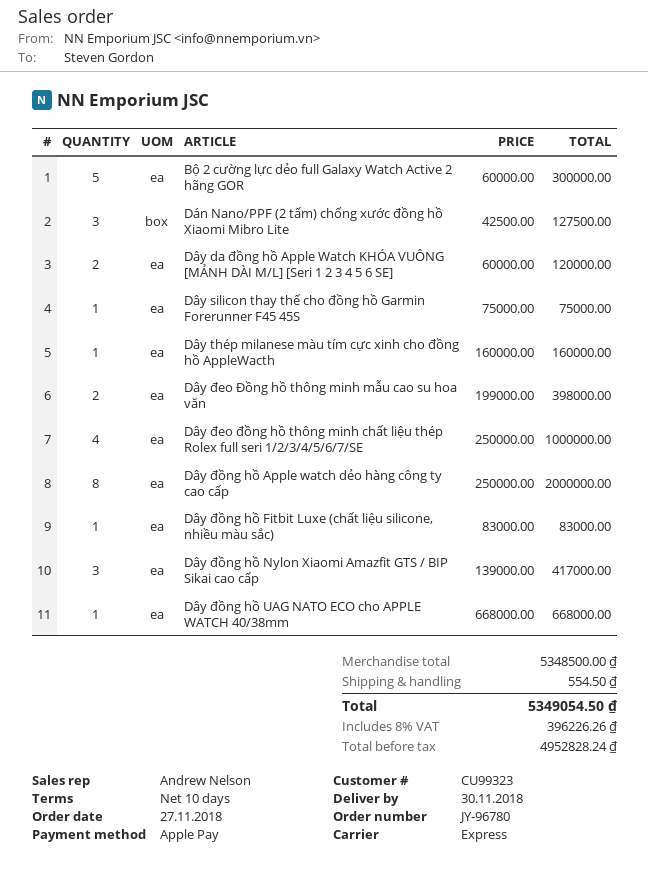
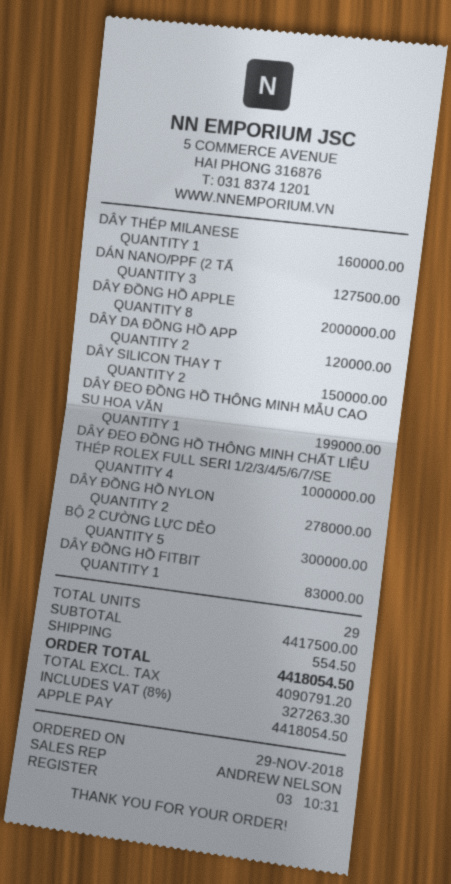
order date: 2018-11-27 -> 2018-11-29
Dây silicon thay thế cho đồng hồ Garmin Forerunner F45 45S: 1 for 75000.00 -> 2 for 150000.00
Dây đeo Đồng hồ thông minh mẫu cao su hoa văn: 2 for 398000.00 -> 1 for 199000.00
Dây đồng hồ Nylon Xiaomi Amazfit GTS / BIP Sikai cao cấp: 3 for 417000.00 -> 2 for 278000.00
Dây đồng hồ UAG NATO ECO cho APPLE WATCH 40/38mm: 1 for 668000.00 -> none
subtotal: 5348500.00 -> 4417500.00
net: 4952828.24 -> 4090791.20
tax: 8% = 396226.26 -> 8% = 327263.30
total: 5349054.50 -> 4418054.50

